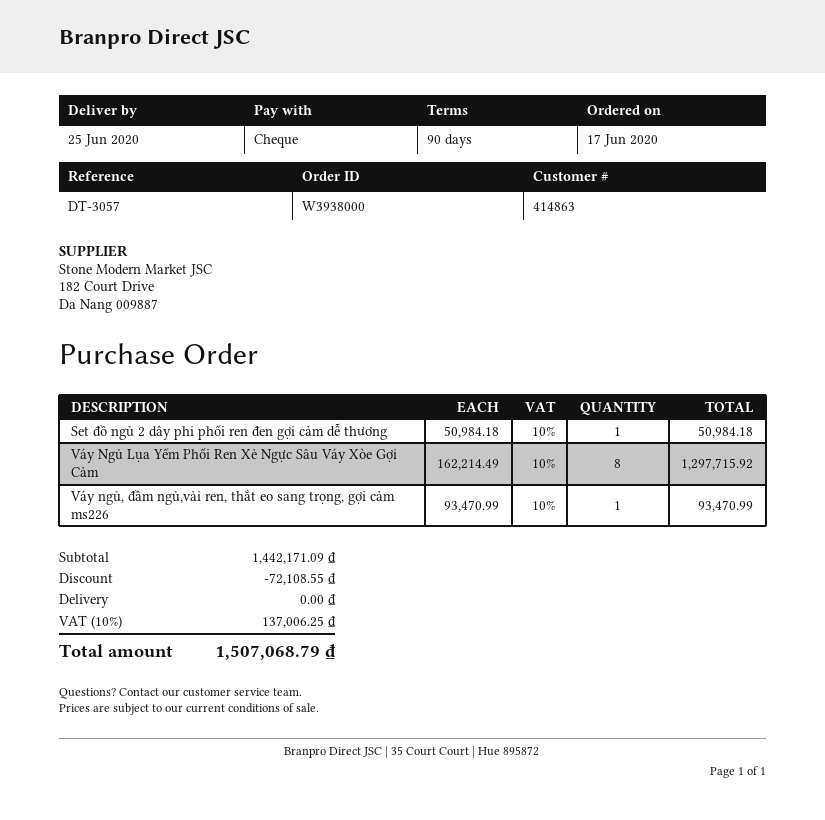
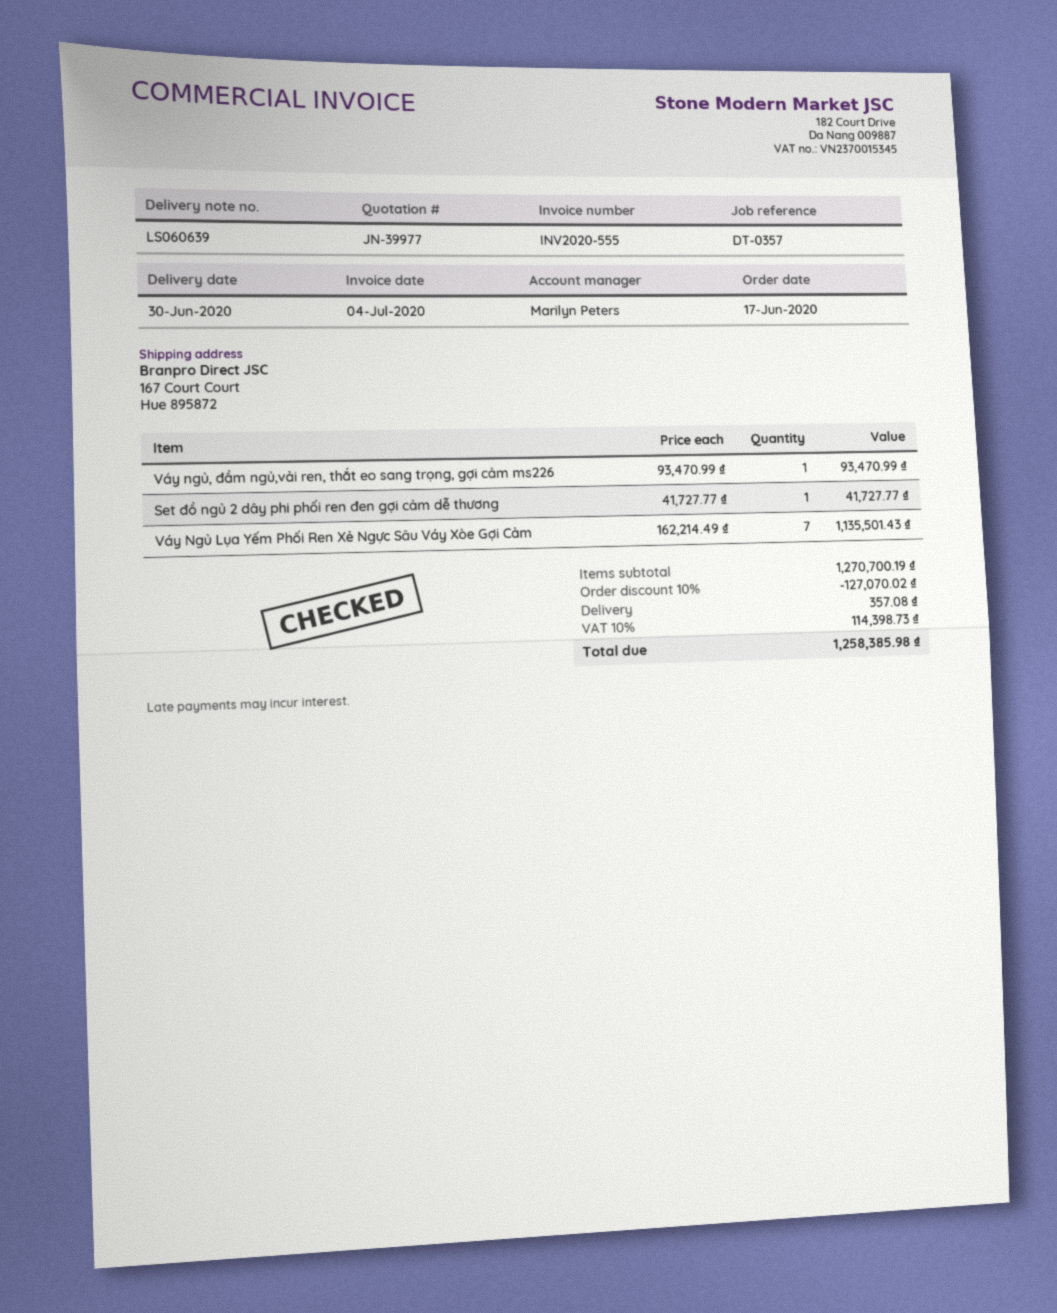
delivery date: 2020-06-25 -> 2020-06-30
reference: DT-3057 -> DT-0357
Set đồ ngủ 2 dây phi phối ren đen gợi cảm dễ thương: 1 x 50984.18 = 50984.18 -> 1 x 41727.77 = 41727.77
Váy Ngủ Lụa Yếm Phối Ren Xẻ Ngực Sâu Váy Xòe Gợi Cảm: 8 x 162214.49 = 1297715.92 -> 7 x 162214.49 = 1135501.43
subtotal: 1442171.09 -> 1270700.19
discount: 72108.55 -> 127070.02
shipping: 0.00 -> 357.08
tax: 10% = 137006.25 -> 10% = 114398.73
total: 1507068.79 -> 1258385.98

